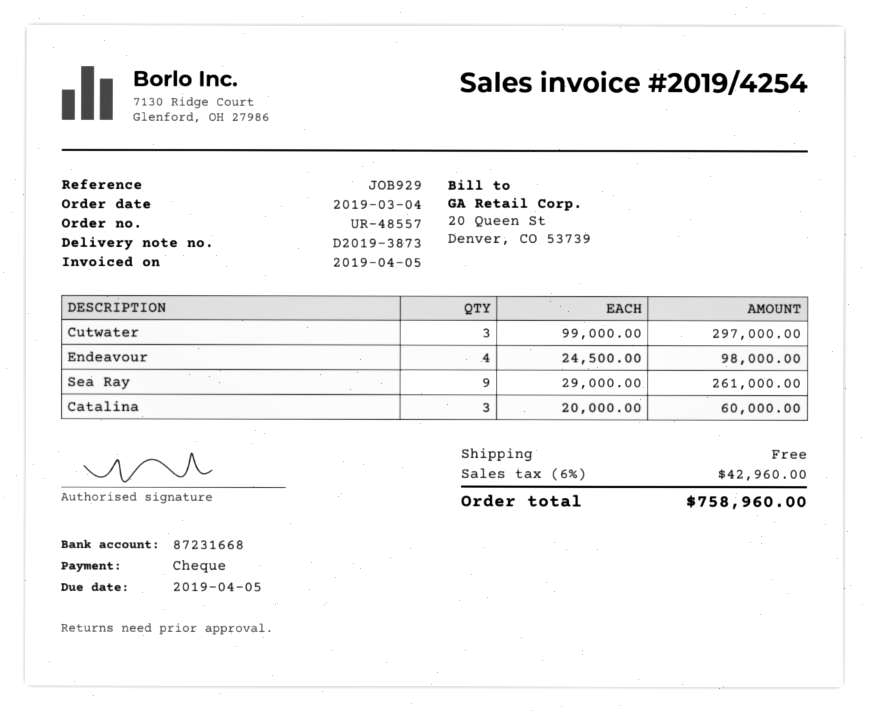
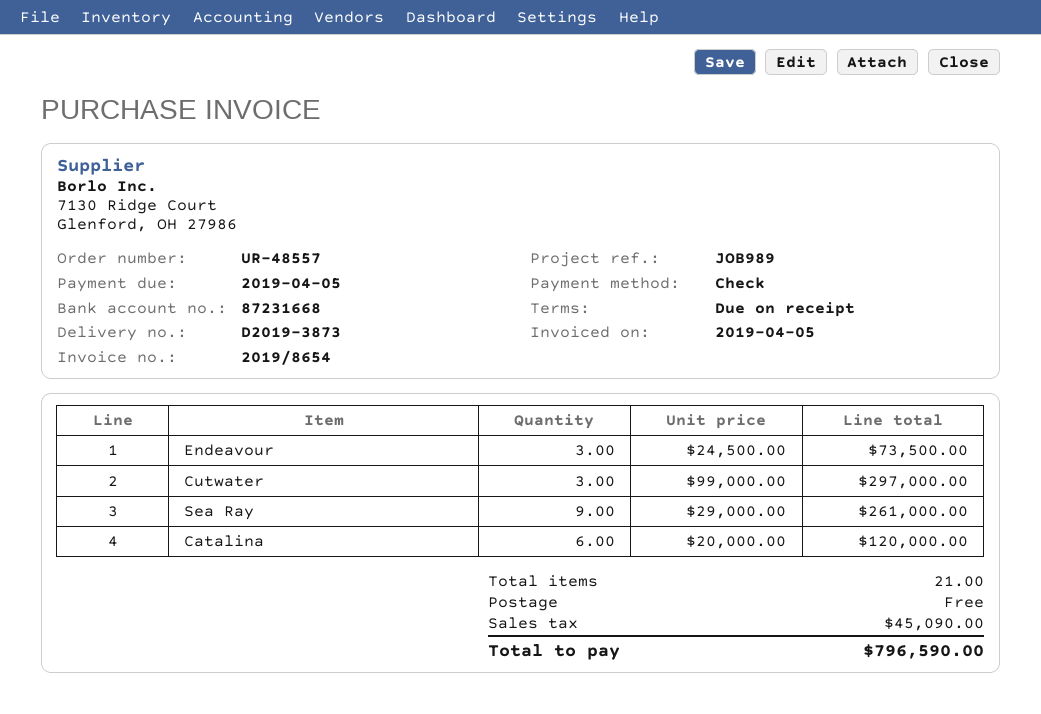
invoice number: 2019/4254 -> 2019/8654
reference: JOB929 -> JOB989
Endeavour: 4 x 24500.00 = 98000.00 -> 3 x 24500.00 = 73500.00
Catalina: 3 x 20000.00 = 60000.00 -> 6 x 20000.00 = 120000.00
tax: 42960.00 -> 45090.00
total: 758960.00 -> 796590.00

